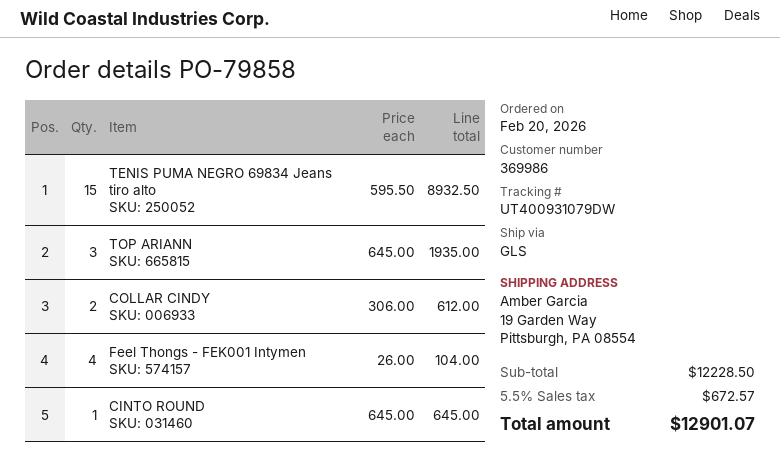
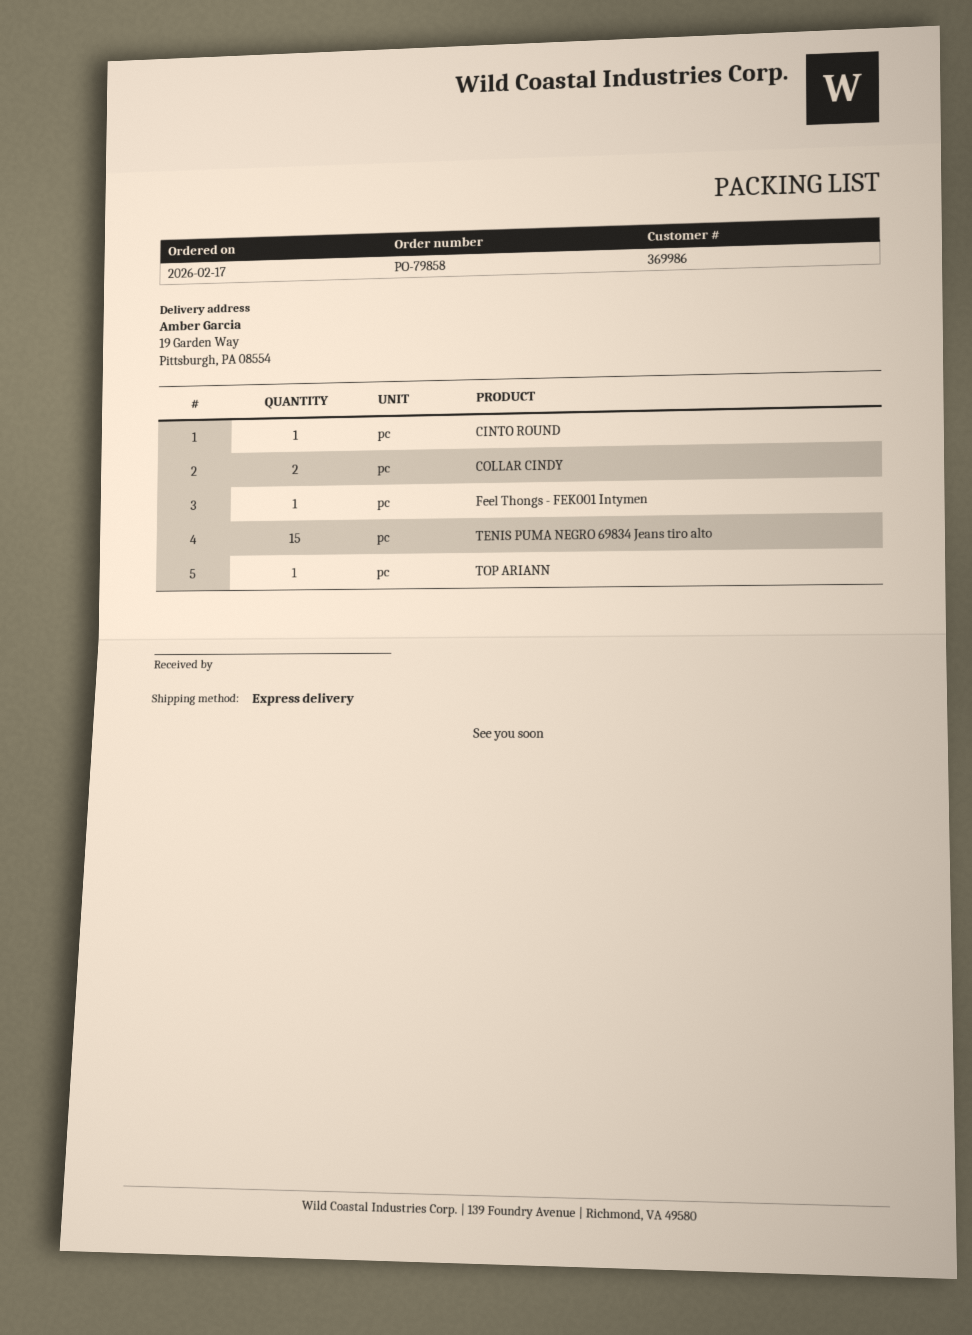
order date: 2026-02-20 -> 2026-02-17
shipping method: GLS -> express
TOP ARIANN: 3 -> 1
Feel Thongs - FEK001 Intymen: 4 -> 1

